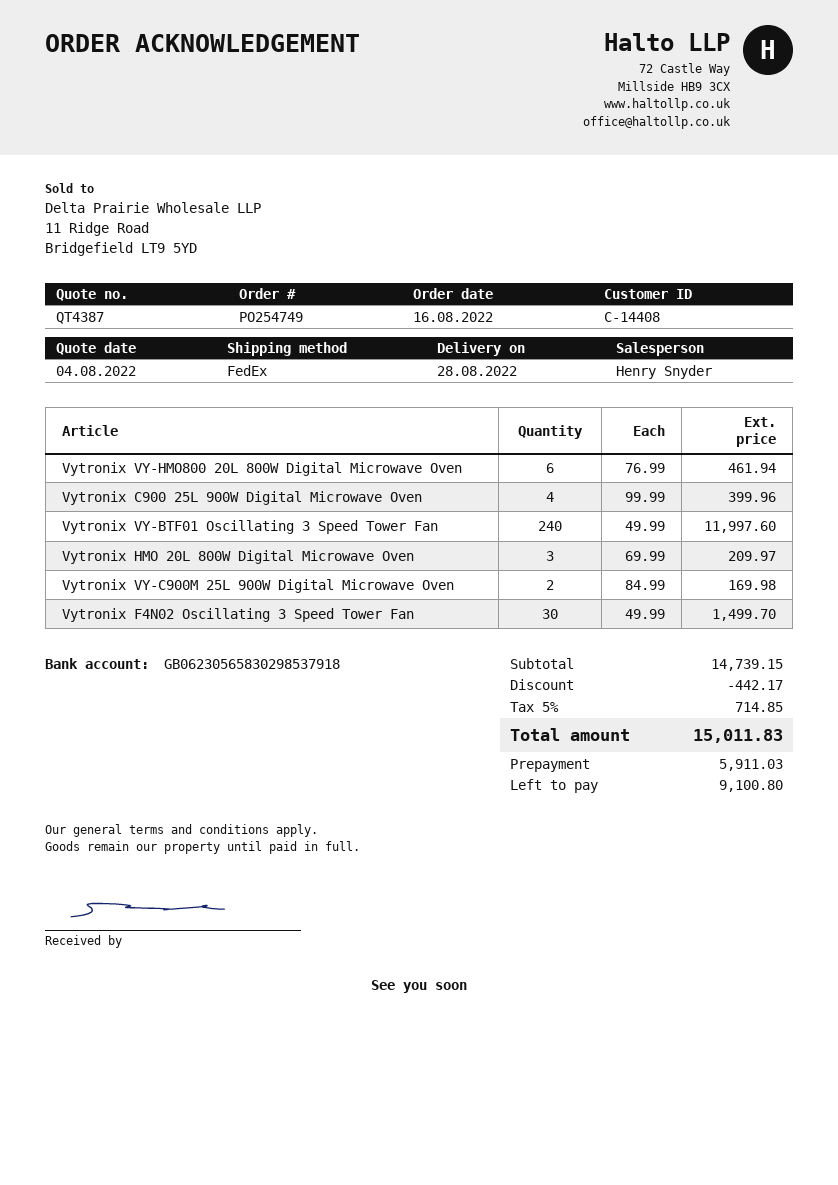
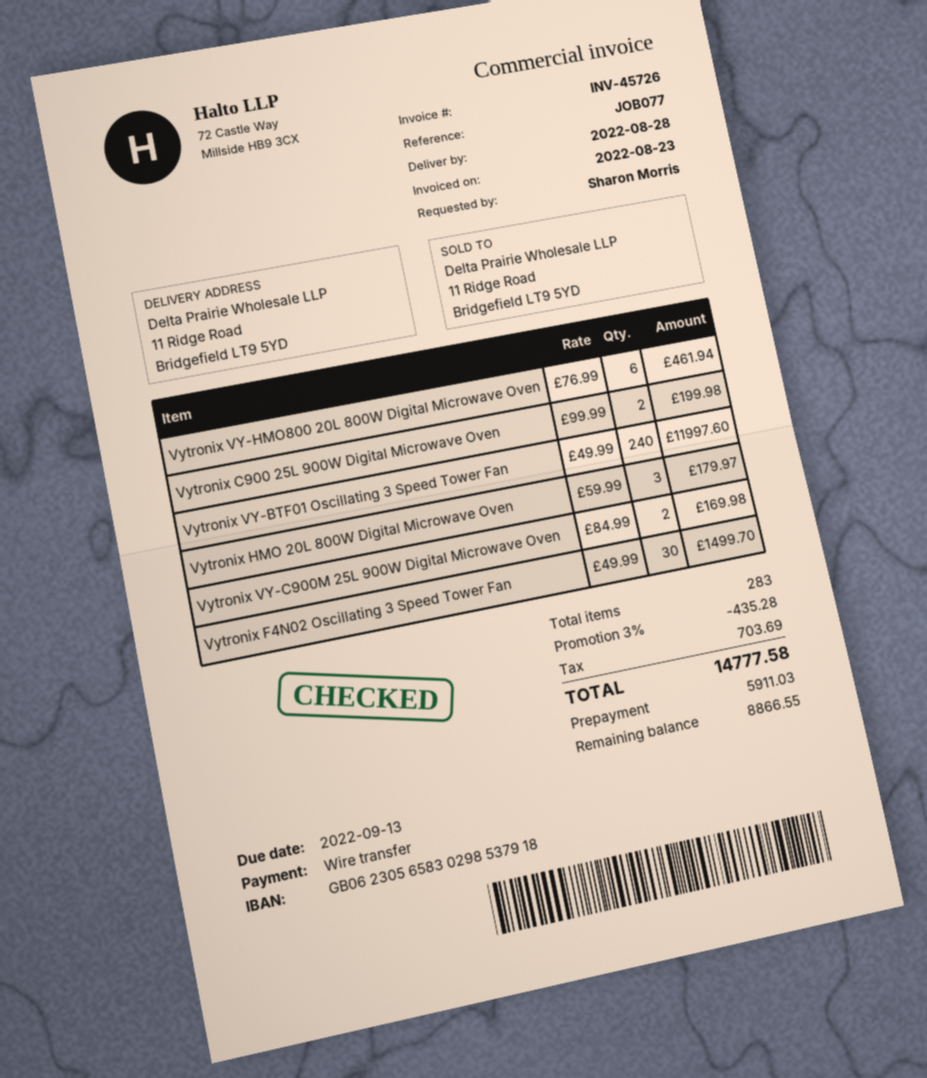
Vytronix C900 25L 900W Digital Microwave Oven: 4 x 99.99 = 399.96 -> 2 x 99.99 = 199.98
Vytronix HMO 20L 800W Digital Microwave Oven: 3 x 69.99 = 209.97 -> 3 x 59.99 = 179.97
discount: 442.17 -> 435.28
tax: 714.85 -> 703.69
total: 15011.83 -> 14777.58
balance: 9100.80 -> 8866.55

